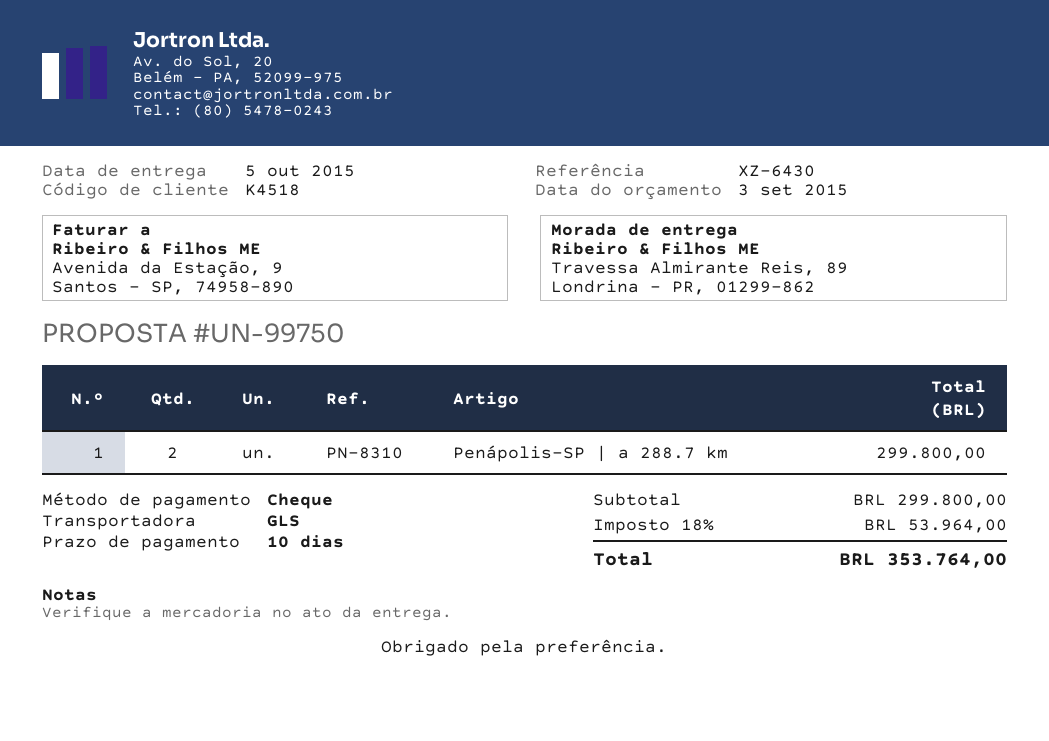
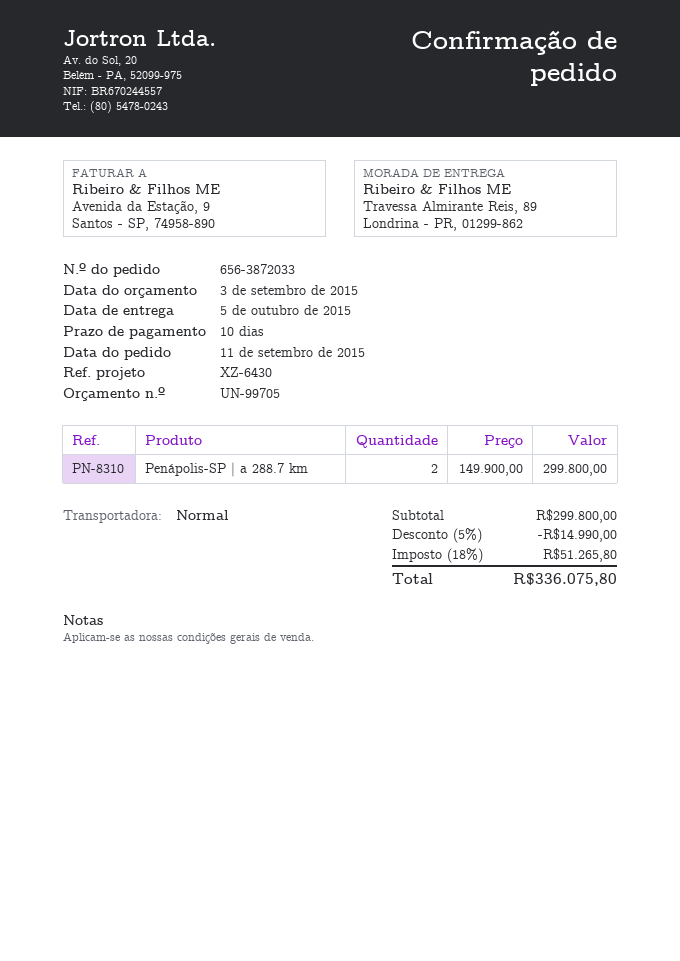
quote number: UN-99750 -> UN-99705
shipping method: GLS -> standard
discount: none -> 5% = 14990.00
tax: 18% = 53964.00 -> 18% = 51265.80
total: 353764.00 -> 336075.80

